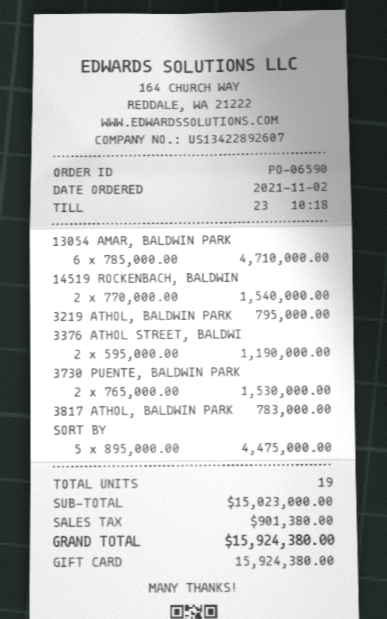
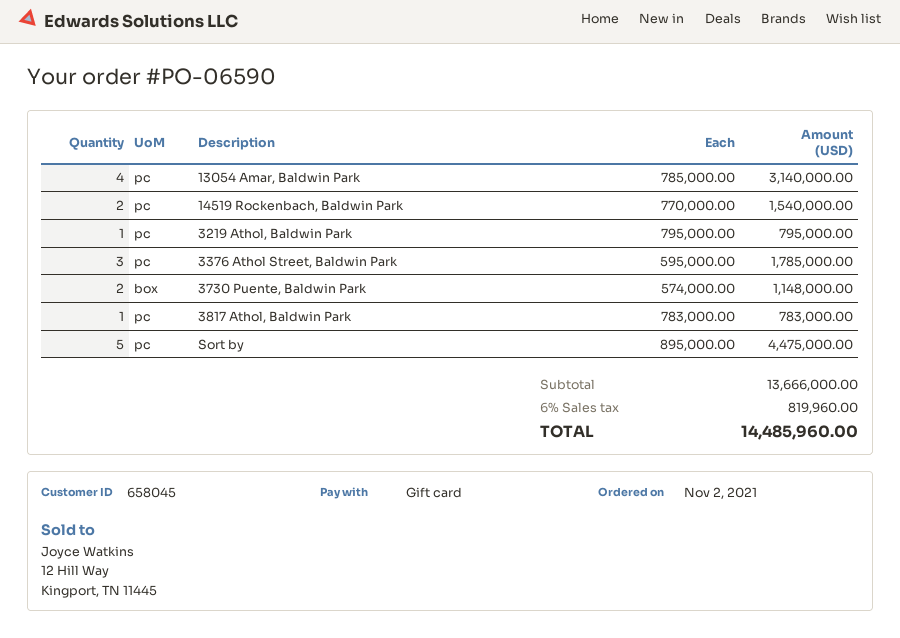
13054 AMAR, BALDWIN PARK: 6 x 785000.00 = 4710000.00 -> 4 x 785000.00 = 3140000.00
3376 ATHOL STREET, BALDWI: 2 x 595000.00 = 1190000.00 -> 3 x 595000.00 = 1785000.00
3730 PUENTE, BALDWIN PARK: 2 x 765000.00 = 1530000.00 -> 2 x 574000.00 = 1148000.00
subtotal: 15023000.00 -> 13666000.00
tax: 901380.00 -> 819960.00
total: 15924380.00 -> 14485960.00

